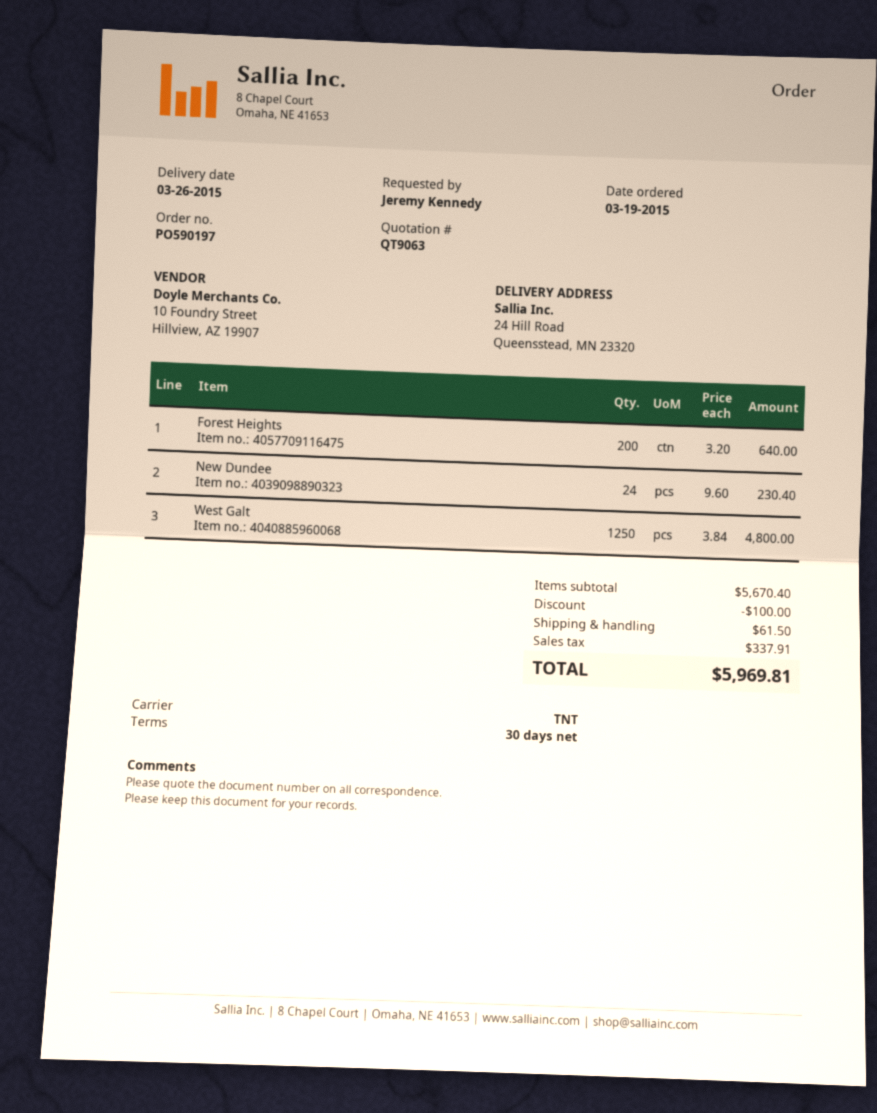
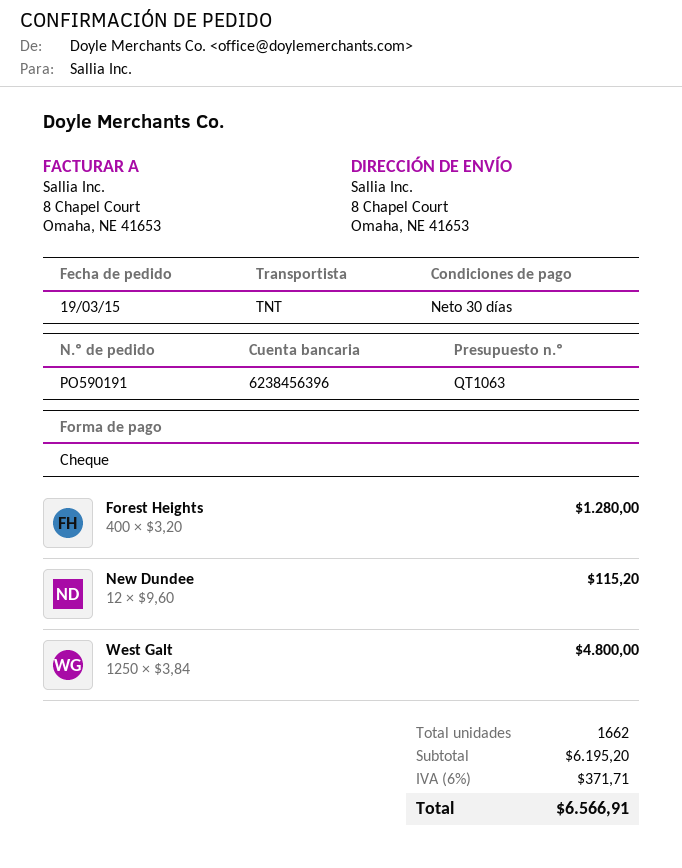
quote number: QT9063 -> QT1063
order number: PO590197 -> PO590191
ship to: 24 Hill Road, Queensstead, MN 23320 -> 8 Chapel Court, Omaha, NE 41653
Forest Heights: 200 x 3.20 = 640.00 -> 400 x 3.20 = 1280.00
New Dundee: 24 x 9.60 = 230.40 -> 12 x 9.60 = 115.20
subtotal: 5670.40 -> 6195.20
discount: 100.00 -> none
shipping: 61.50 -> none
tax: 337.91 -> 371.71
total: 5969.81 -> 6566.91

